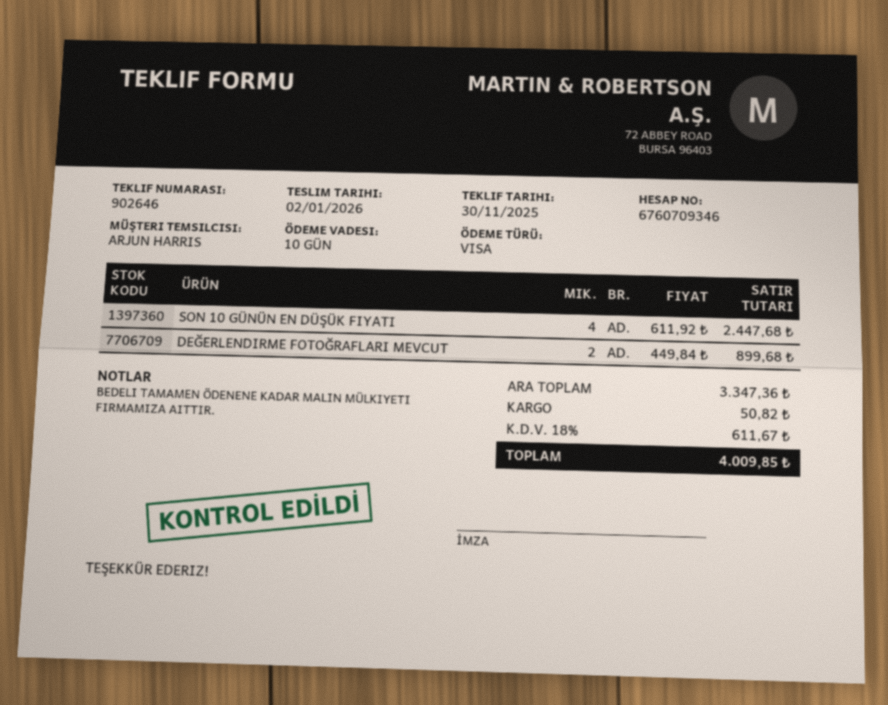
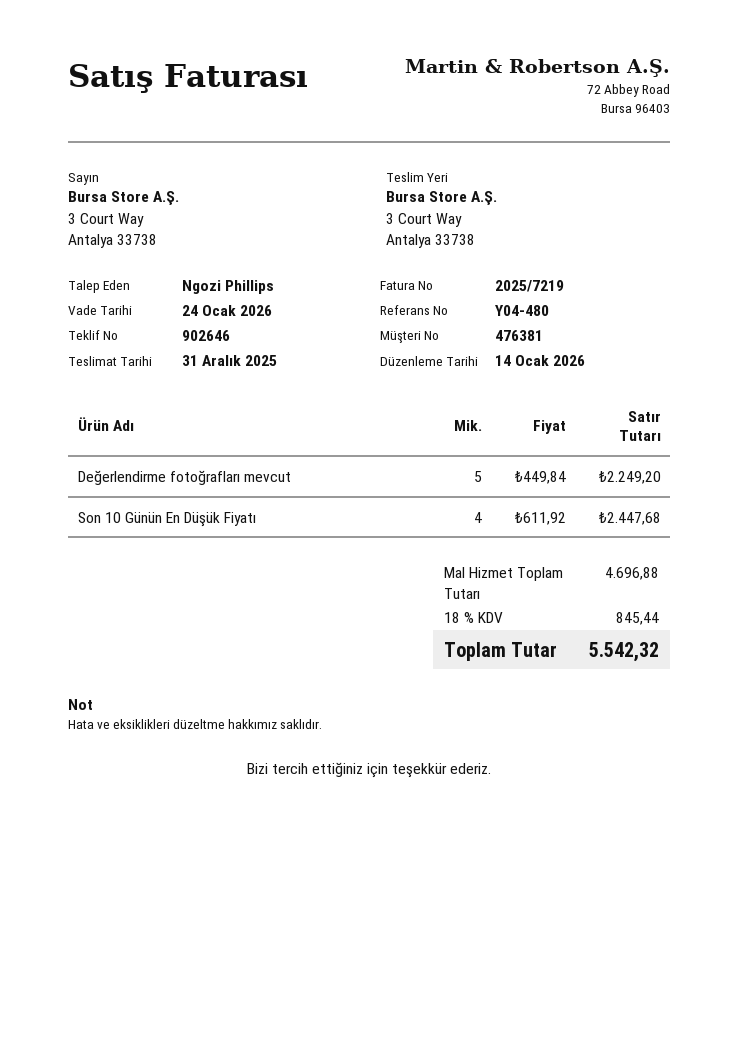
delivery date: 2026-01-02 -> 2025-12-31
DEĞERLENDIRME FOTOĞRAFLARI MEVCUT: 2 x 449.84 = 899.68 -> 5 x 449.84 = 2249.20
subtotal: 3347.36 -> 4696.88
shipping: 50.82 -> none
tax: 18% = 611.67 -> 18% = 845.44
total: 4009.85 -> 5542.32

